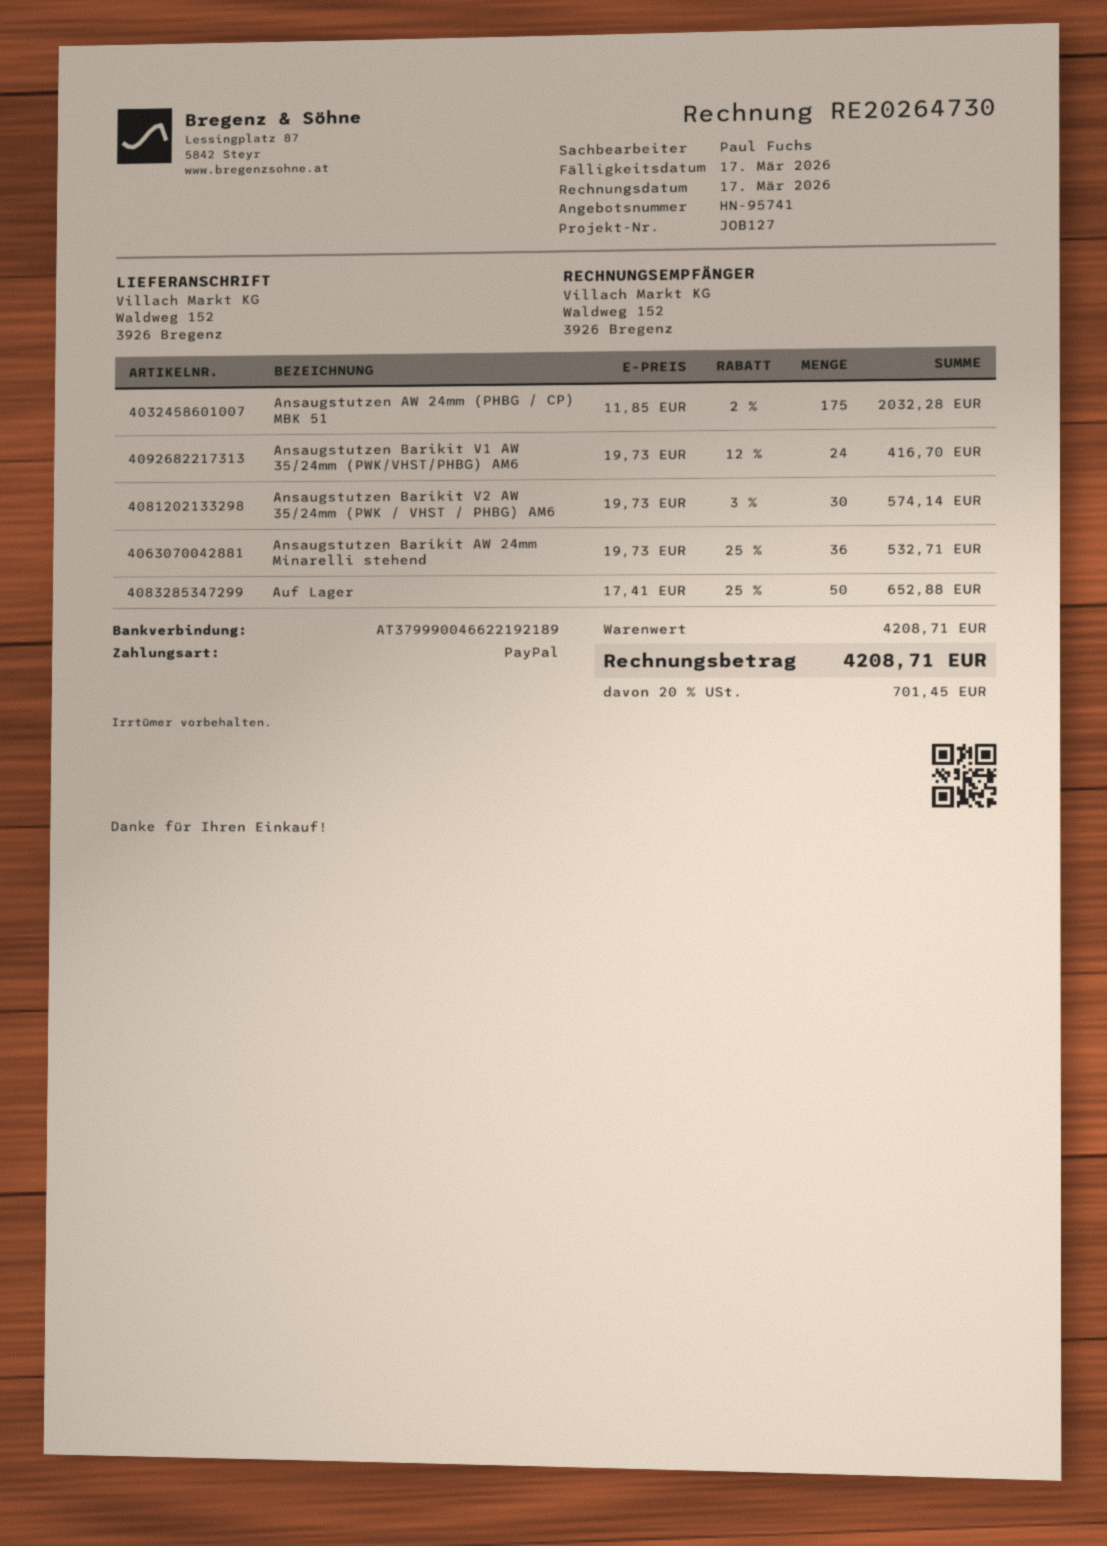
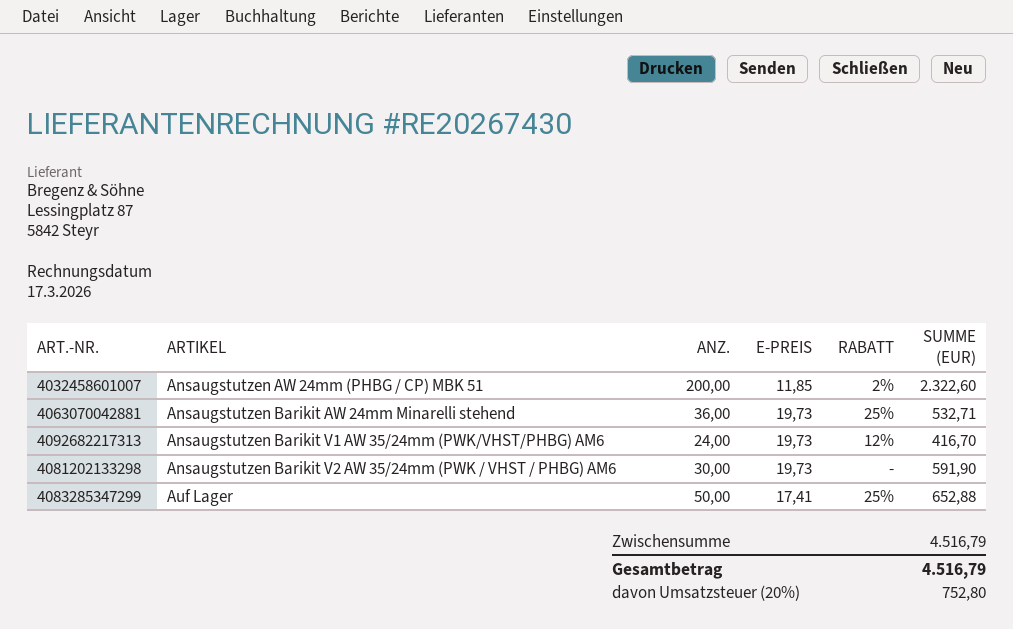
invoice number: RE20264730 -> RE20267430
Ansaugstutzen AW 24mm (PHBG / CP) MBK 51: 175 x 11.85 - 2% = 2032.28 -> 200 x 11.85 - 2% = 2322.60
Ansaugstutzen Barikit V2 AW 35/24mm (PWK / VHST / PHBG) AM6: 30 x 19.73 - 3% = 574.14 -> 30 x 19.73 = 591.90
subtotal: 4208.71 -> 4516.79
tax: 20% = 701.45 -> 20% = 752.80
total: 4208.71 -> 4516.79

